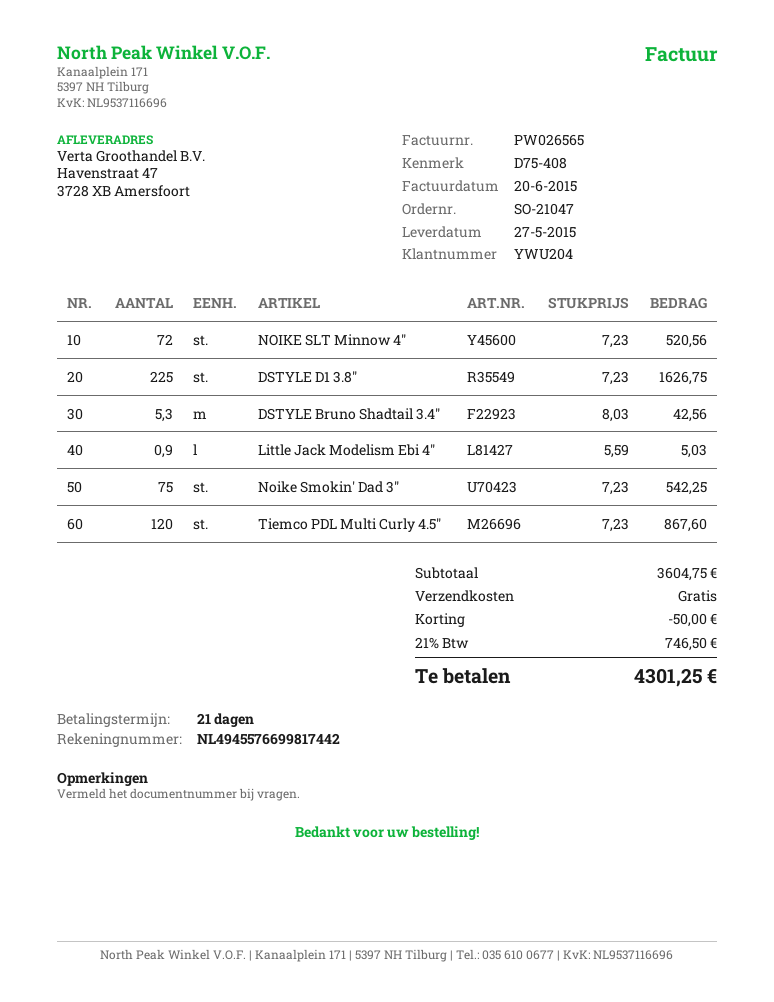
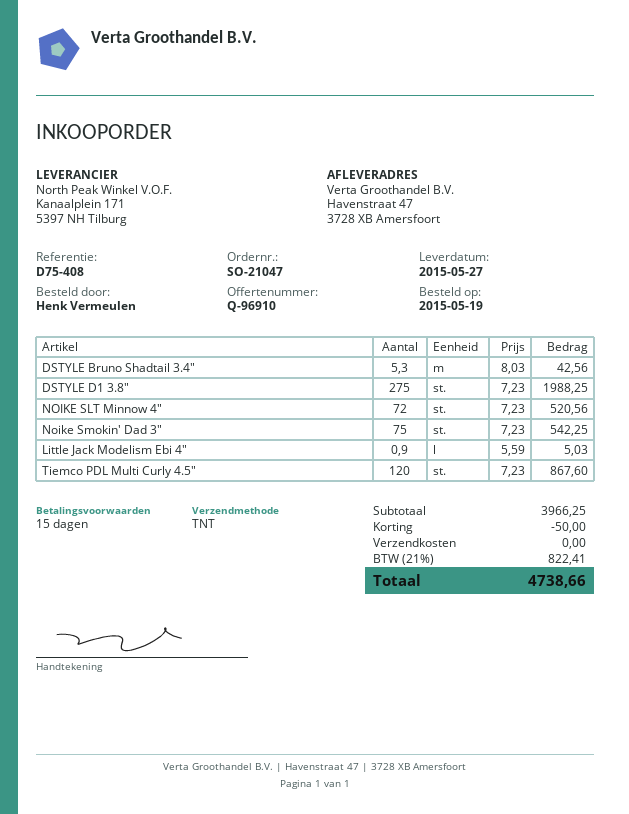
payment terms: 21 days -> 15 days
DSTYLE D1 3.8": 225 x 7.23 = 1626.75 -> 275 x 7.23 = 1988.25
subtotal: 3604.75 -> 3966.25
tax: 21% = 746.50 -> 21% = 822.41
total: 4301.25 -> 4738.66

